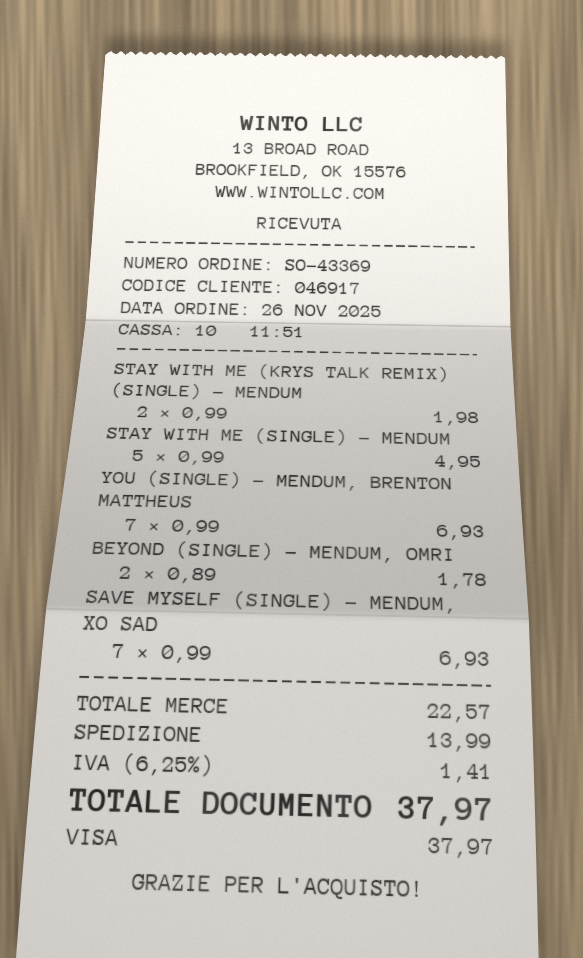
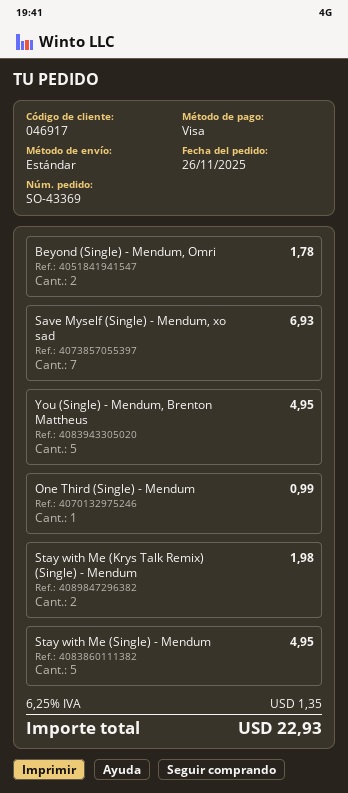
YOU (SINGLE) - MENDUM, BRENTON MATTHEUS: 7 for 6.93 -> 5 for 4.95
One Third (Single) - Mendum: none -> 1 for 0.99
shipping: 13.99 -> none
tax: 6.25% = 1.41 -> 6.25% = 1.35
total: 37.97 -> 22.93

